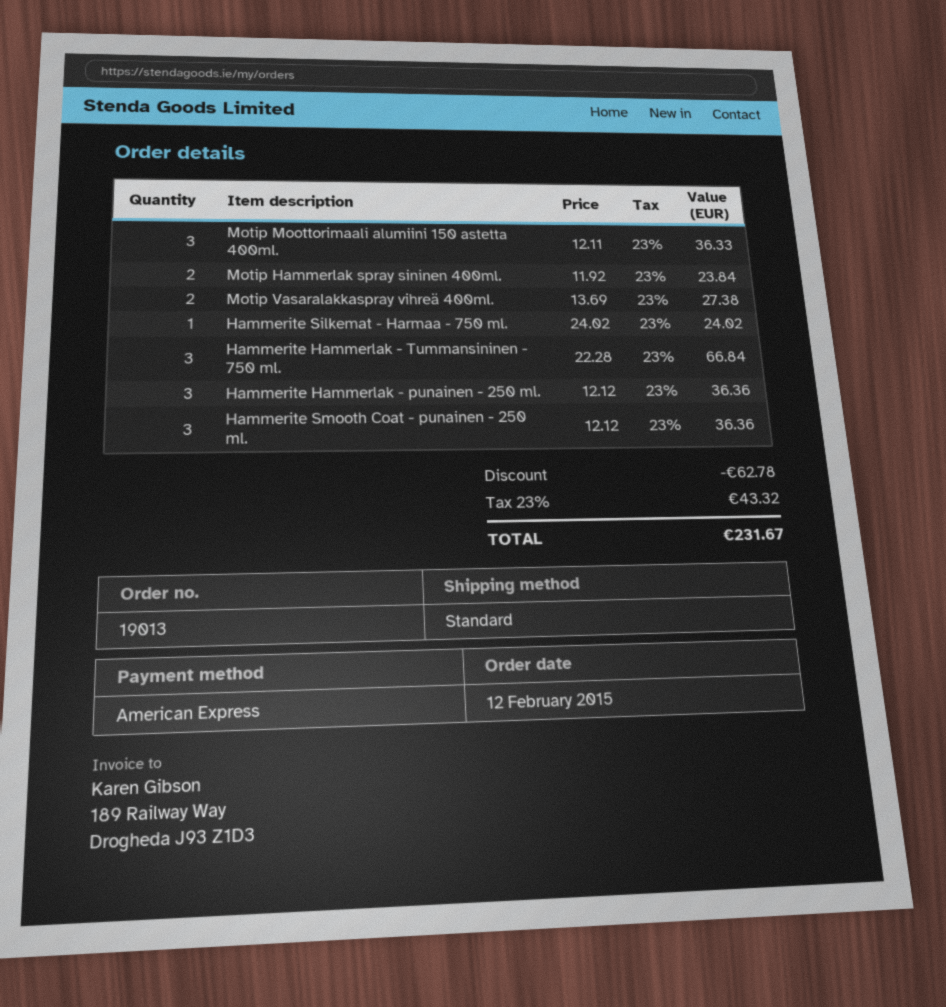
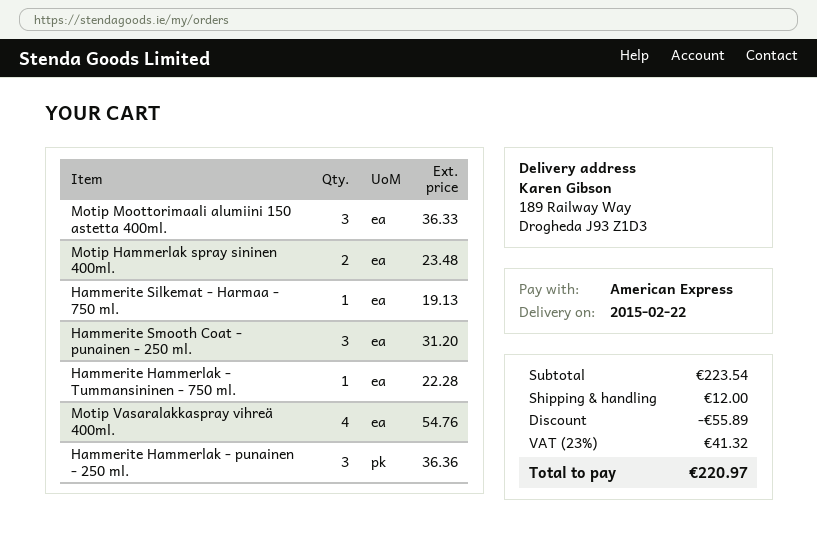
Motip Hammerlak spray sininen 400ml.: 2 for 23.84 -> 2 for 23.48
Motip Vasaralakkaspray vihreä 400ml.: 2 for 27.38 -> 4 for 54.76
Hammerite Silkemat - Harmaa - 750 ml.: 1 for 24.02 -> 1 for 19.13
Hammerite Hammerlak - Tummansininen - 750 ml.: 3 for 66.84 -> 1 for 22.28
Hammerite Smooth Coat - punainen - 250 ml.: 3 for 36.36 -> 3 for 31.20
discount: 62.78 -> 55.89
shipping: none -> 12.00
tax: 23% = 43.32 -> 23% = 41.32
total: 231.67 -> 220.97

